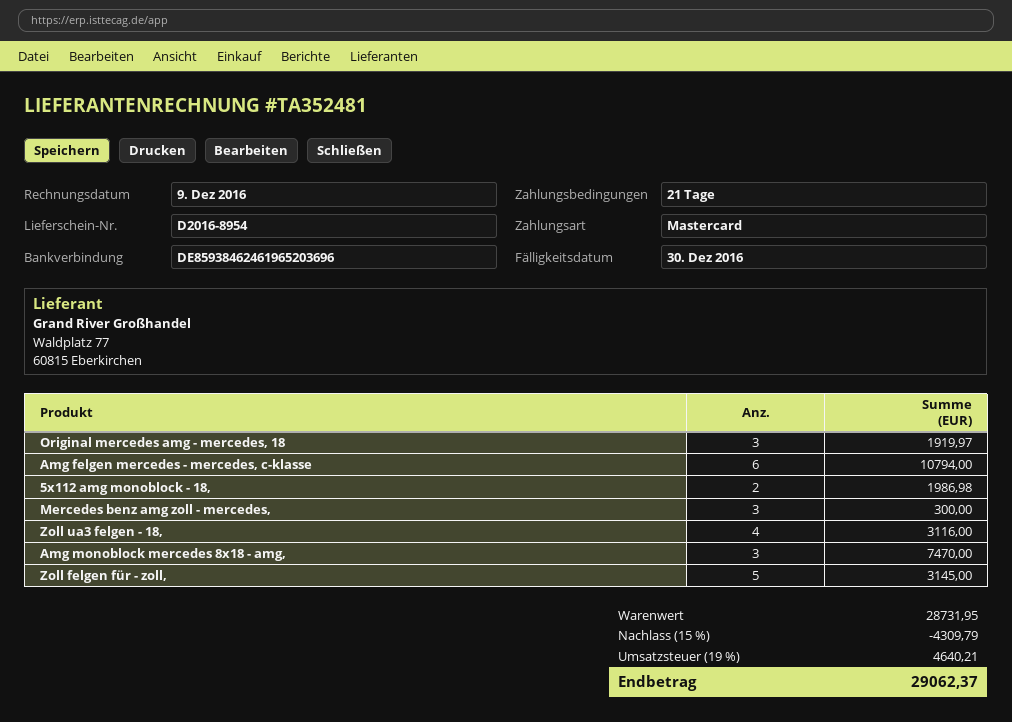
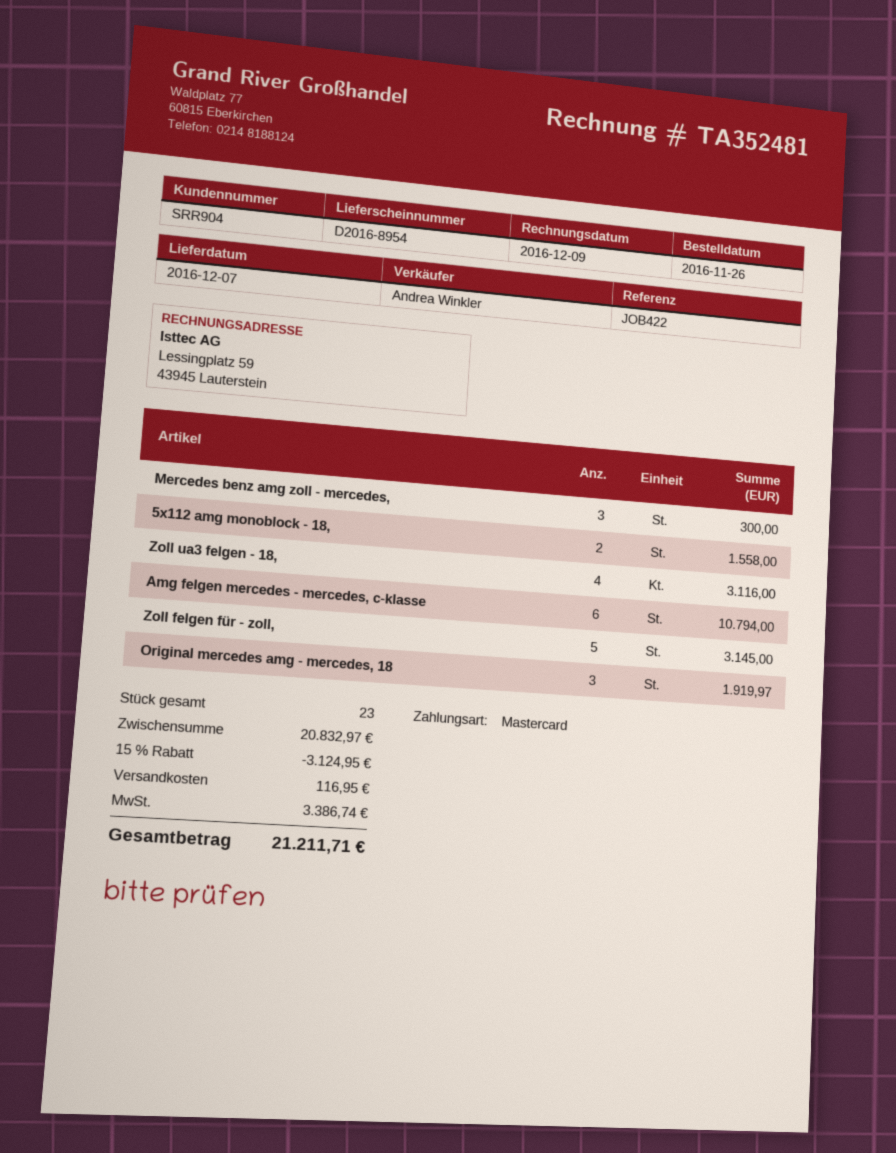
5x112 amg monoblock - 18,: 2 for 1986.98 -> 2 for 1558.00
Amg monoblock mercedes 8x18 - amg,: 3 for 7470.00 -> none
subtotal: 28731.95 -> 20832.97
discount: 15% = 4309.79 -> 15% = 3124.95
shipping: none -> 116.95
tax: 4640.21 -> 3386.74
total: 29062.37 -> 21211.71

